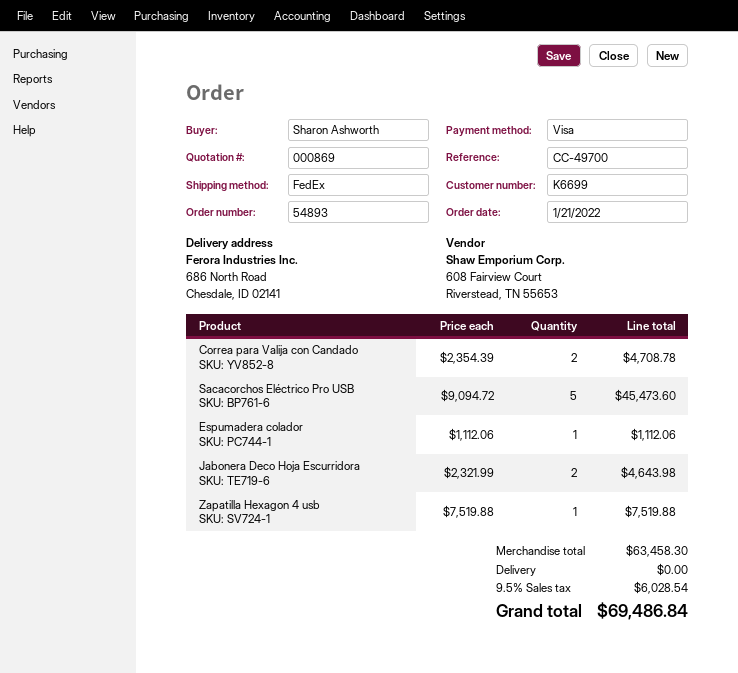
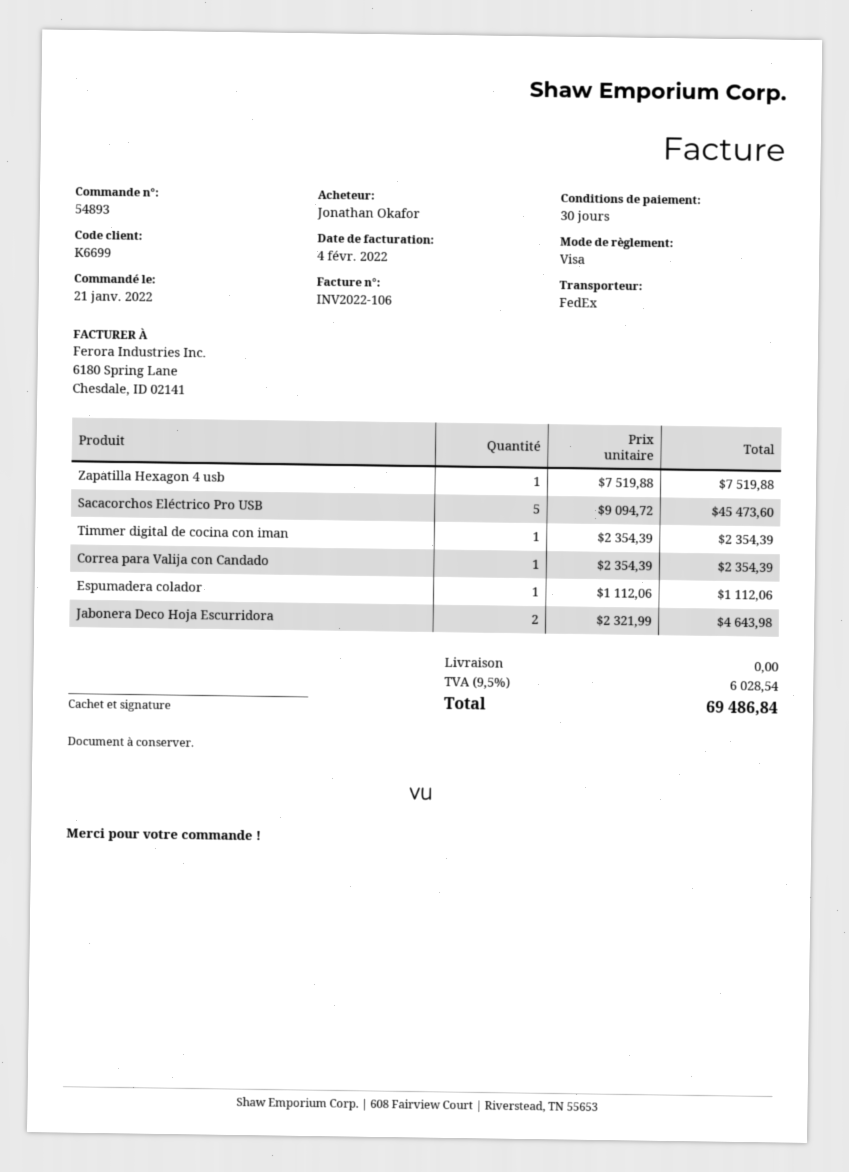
ordered by: Sharon Ashworth -> Jonathan Okafor
Correa para Valija con Candado: 2 x 2354.39 = 4708.78 -> 1 x 2354.39 = 2354.39
Timmer digital de cocina con iman: none -> 1 x 2354.39 = 2354.39

